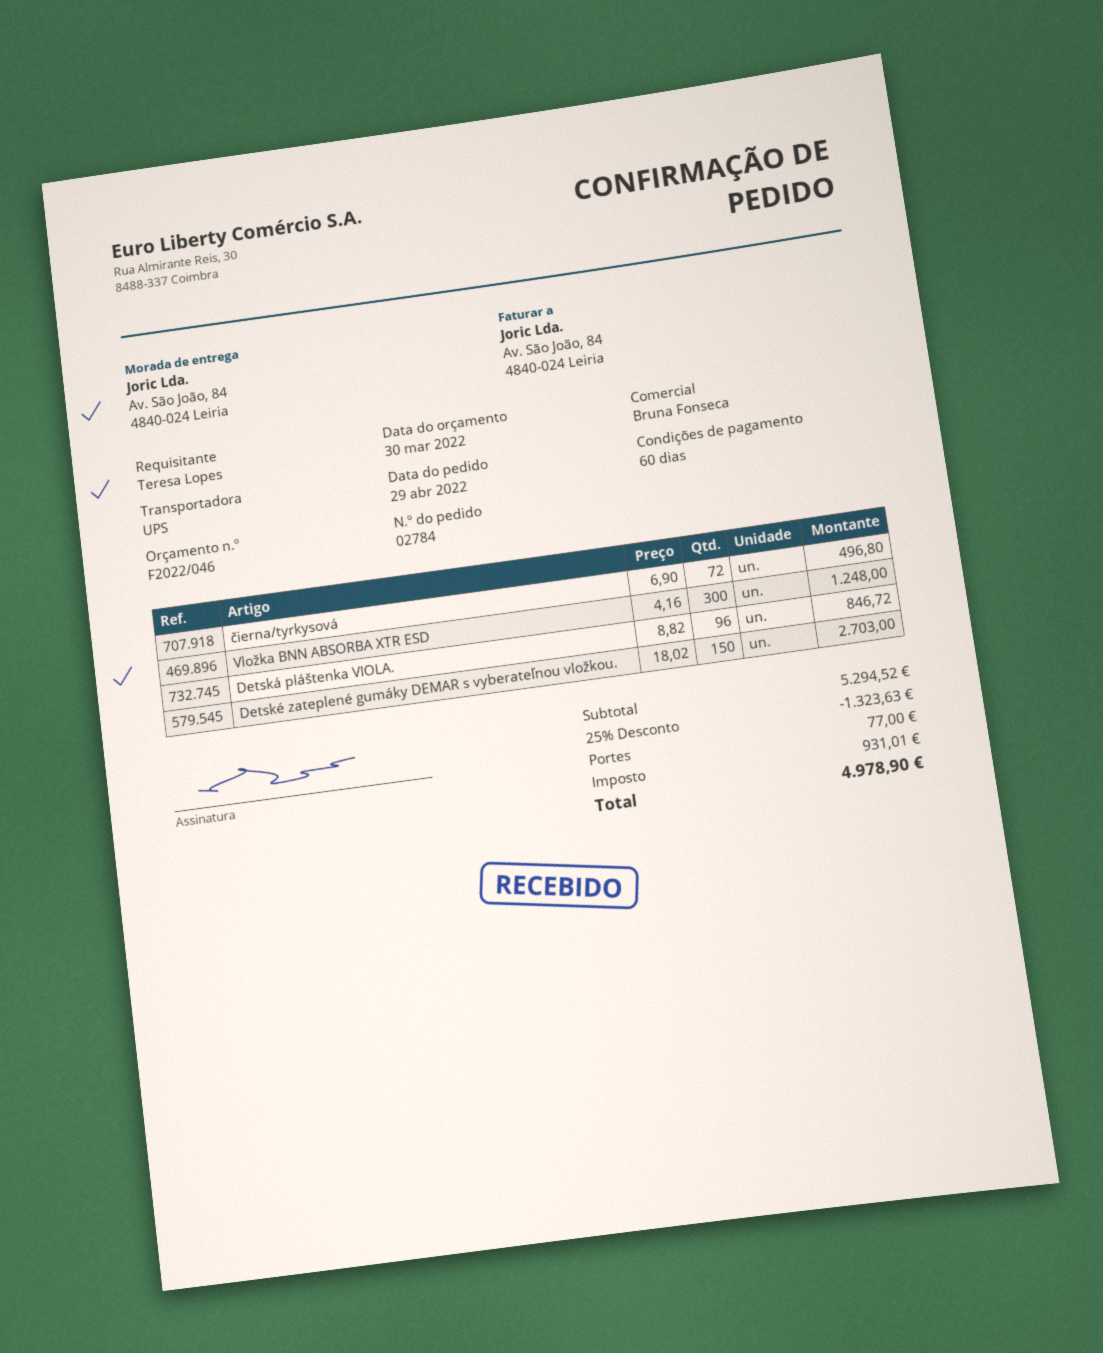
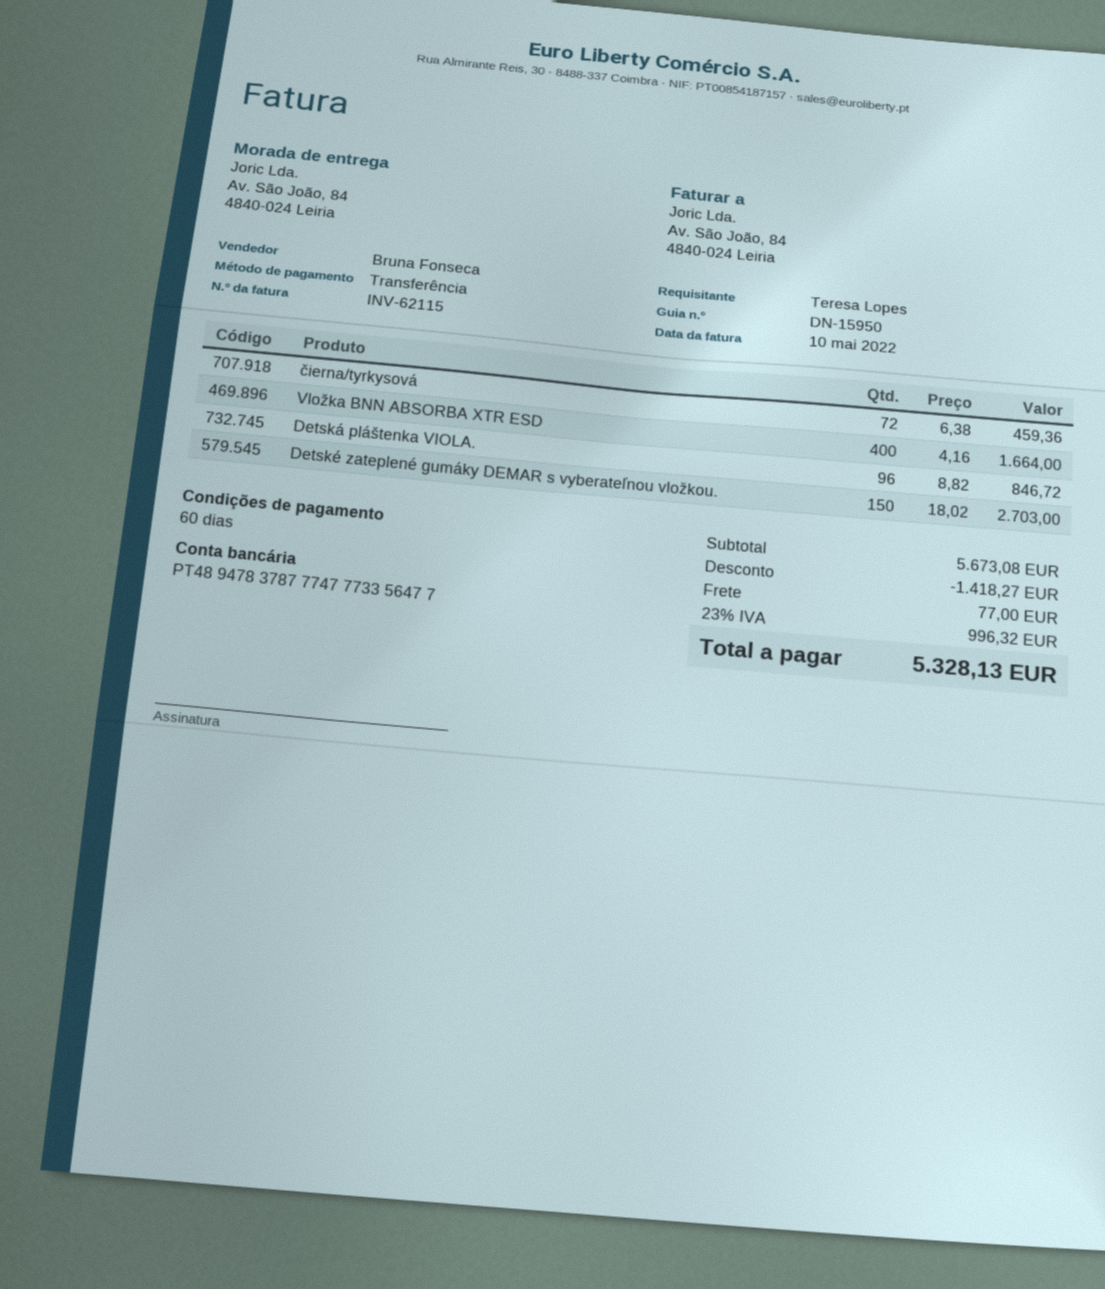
čierna/tyrkysová: 72 x 6.90 = 496.80 -> 72 x 6.38 = 459.36
Vložka BNN ABSORBA XTR ESD: 300 x 4.16 = 1248.00 -> 400 x 4.16 = 1664.00
subtotal: 5294.52 -> 5673.08
discount: 1323.63 -> 1418.27
tax: 931.01 -> 996.32
total: 4978.90 -> 5328.13

